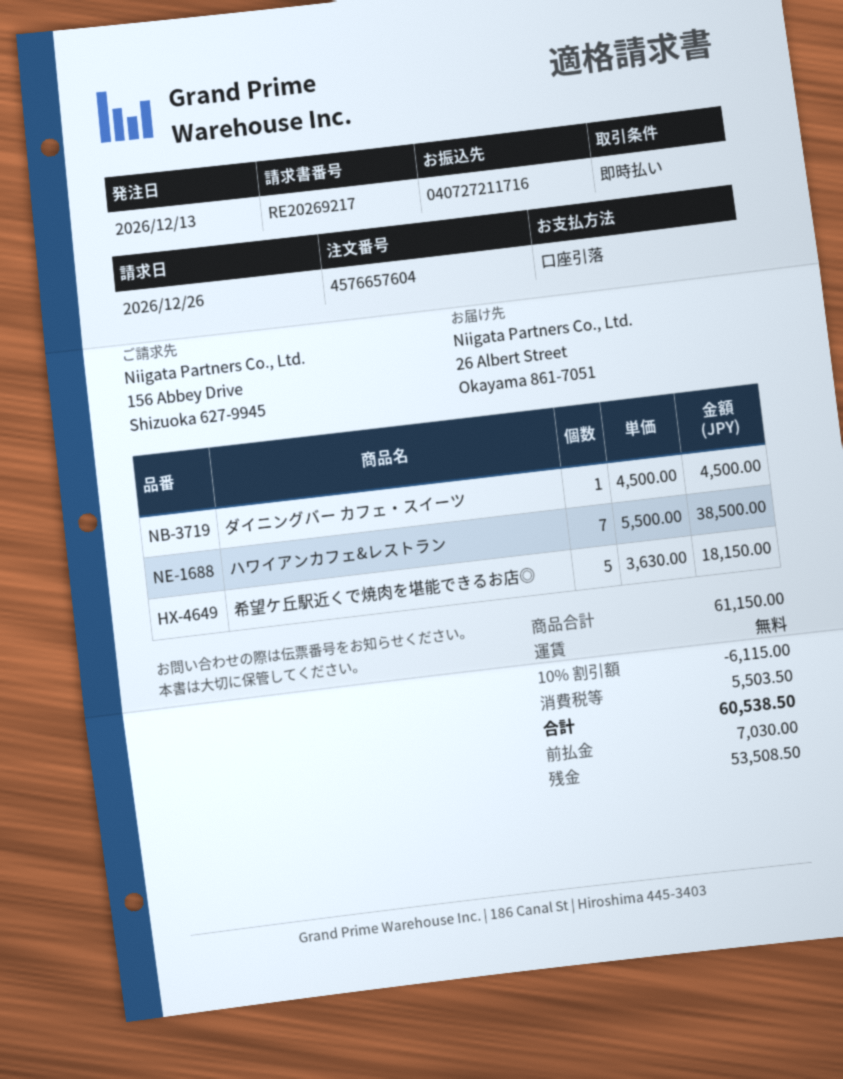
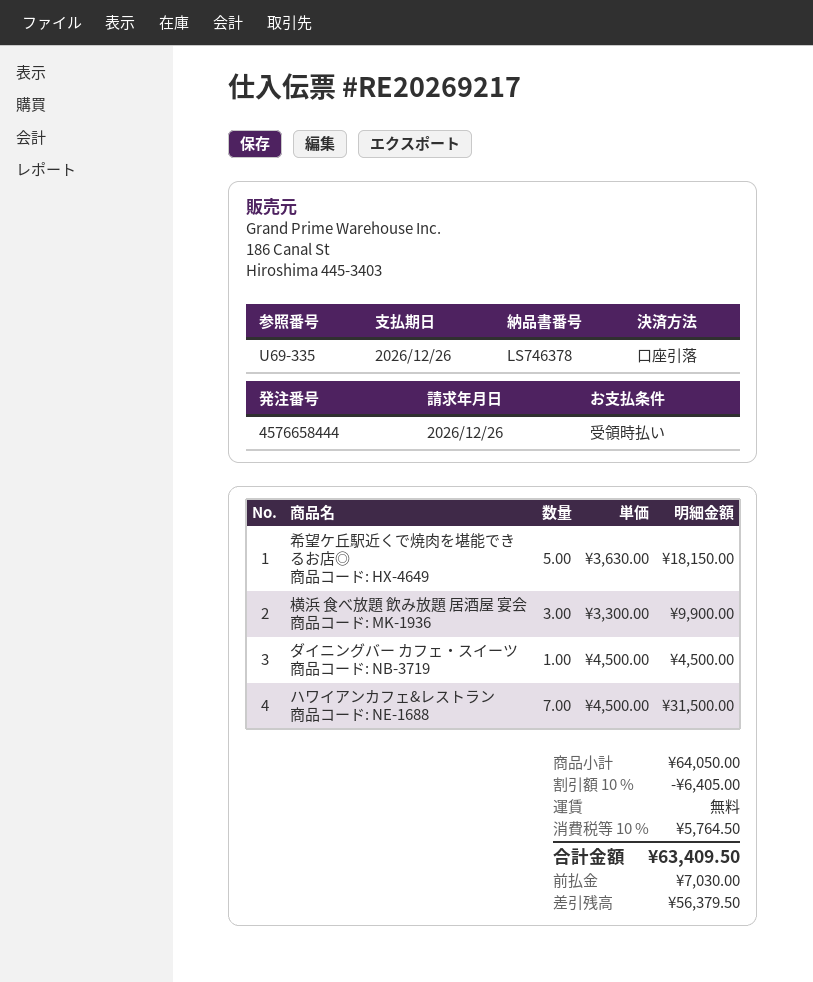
order number: 4576657604 -> 4576658444
ハワイアンカフェ&レストラン: 7 x 5500.00 = 38500.00 -> 7 x 4500.00 = 31500.00
横浜 食べ放題 飲み放題 居酒屋 宴会: none -> 3 x 3300.00 = 9900.00
subtotal: 61150.00 -> 64050.00
discount: 10% = 6115.00 -> 10% = 6405.00
tax: 5503.50 -> 5764.50
total: 60538.50 -> 63409.50
balance: 53508.50 -> 56379.50

